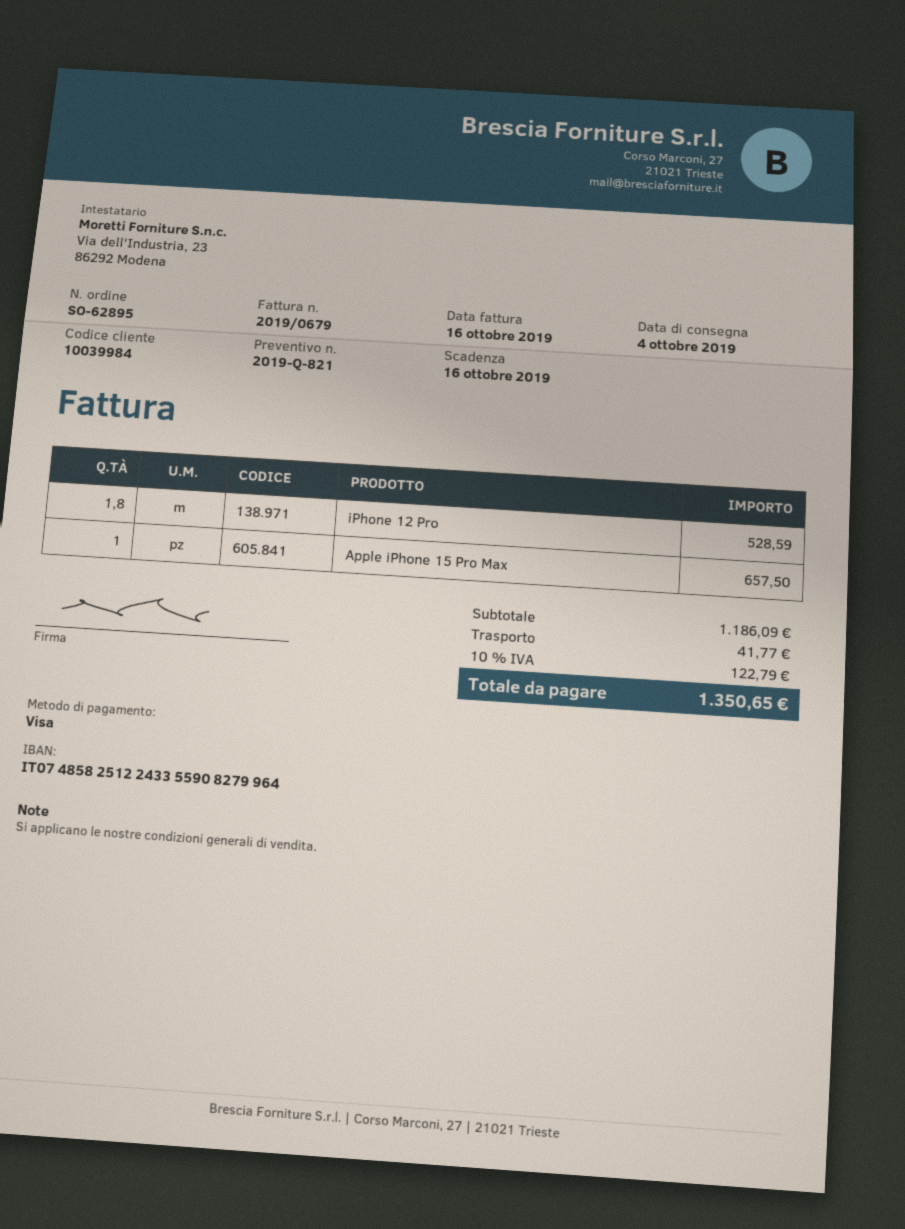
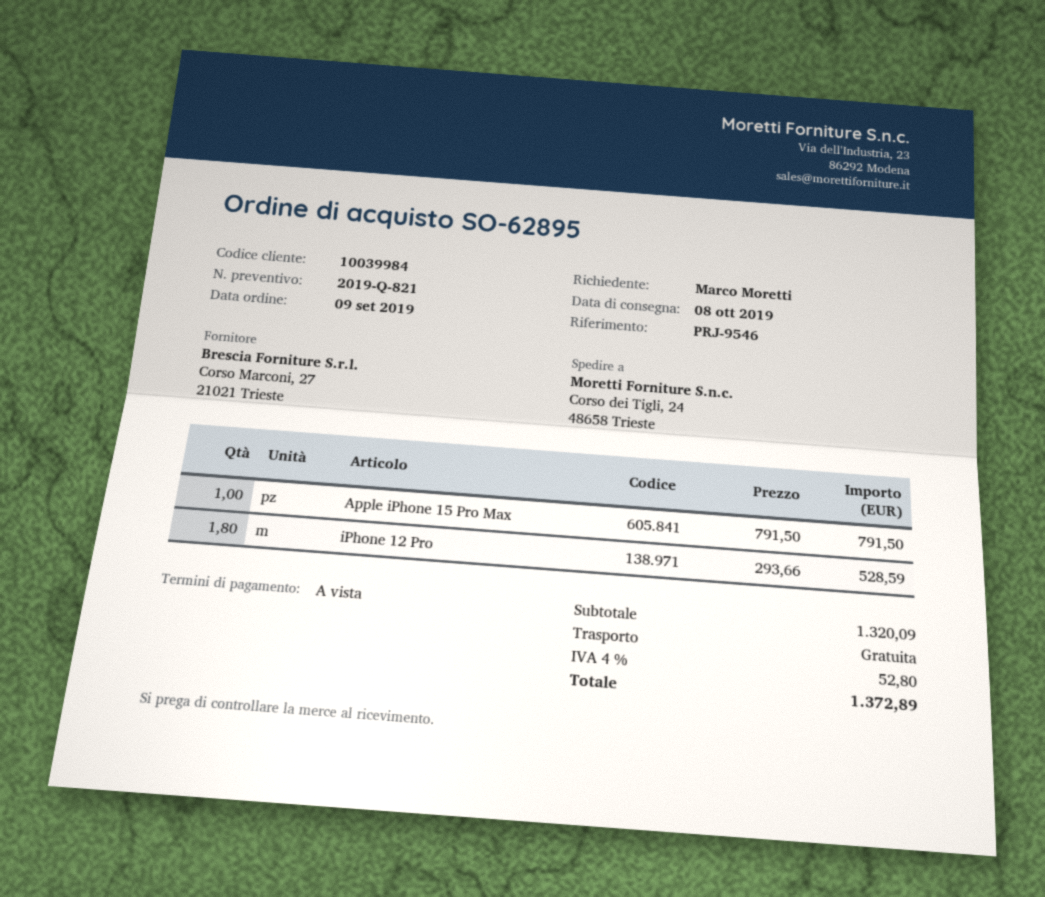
delivery date: 2019-10-04 -> 2019-10-08
Apple iPhone 15 Pro Max: 1 for 657.50 -> 1 for 791.50
subtotal: 1186.09 -> 1320.09
shipping: 41.77 -> 0.00
tax: 10% = 122.79 -> 4% = 52.80
total: 1350.65 -> 1372.89

